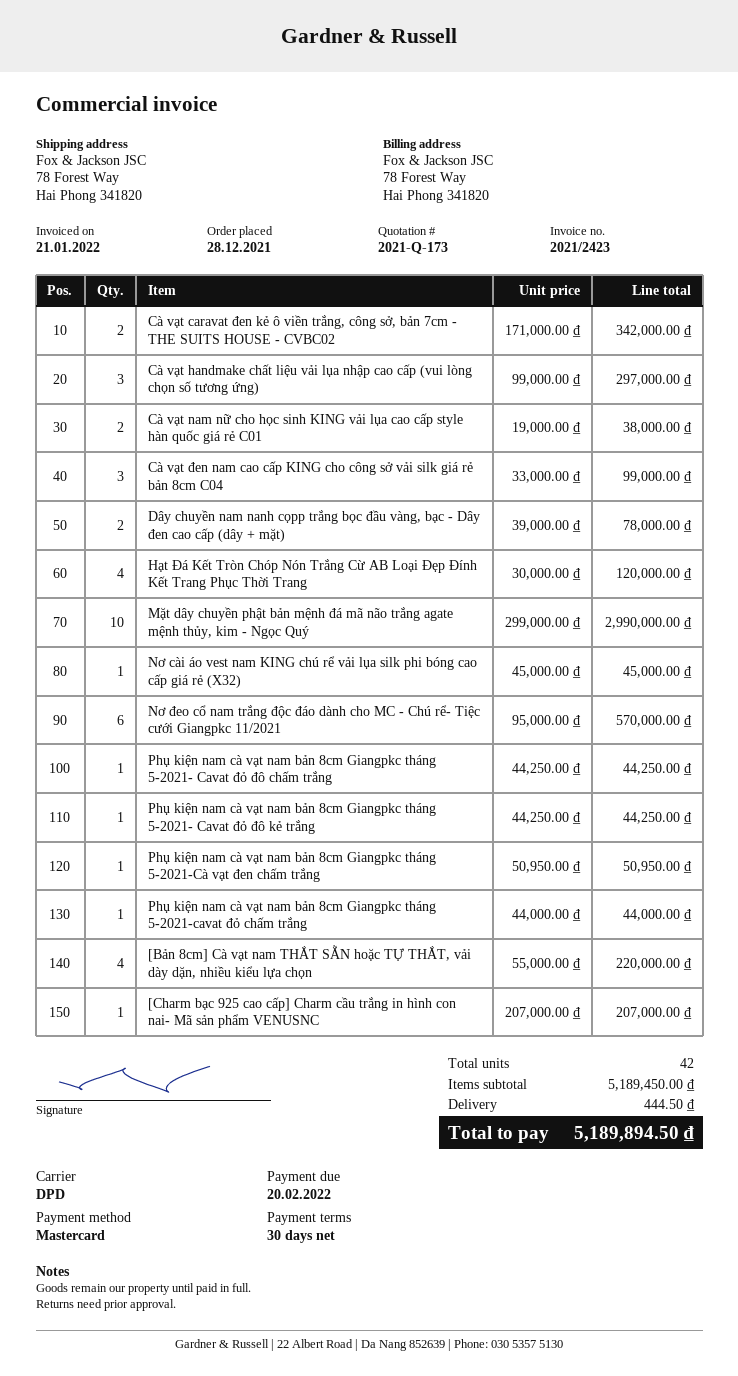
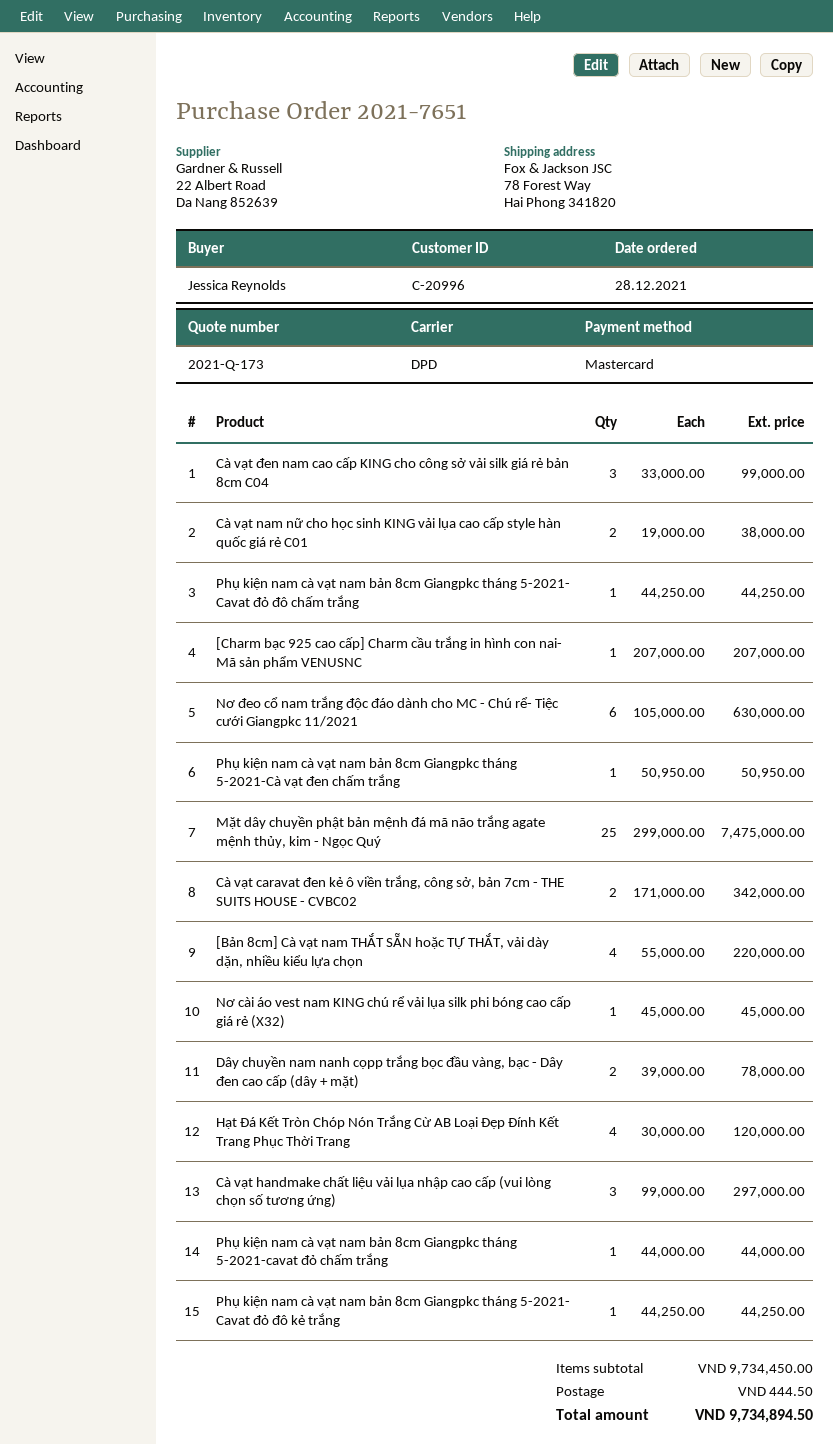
Mặt dây chuyền phật bản mệnh đá mã não trắng agate mệnh thủy, kim - Ngọc Quý: 10 x 299000.00 = 2990000.00 -> 25 x 299000.00 = 7475000.00
Nơ đeo cổ nam trắng độc đáo dành cho MC - Chú rể- Tiệc cưới Giangpkc 11/2021: 6 x 95000.00 = 570000.00 -> 6 x 105000.00 = 630000.00
subtotal: 5189450.00 -> 9734450.00
total: 5189894.50 -> 9734894.50

